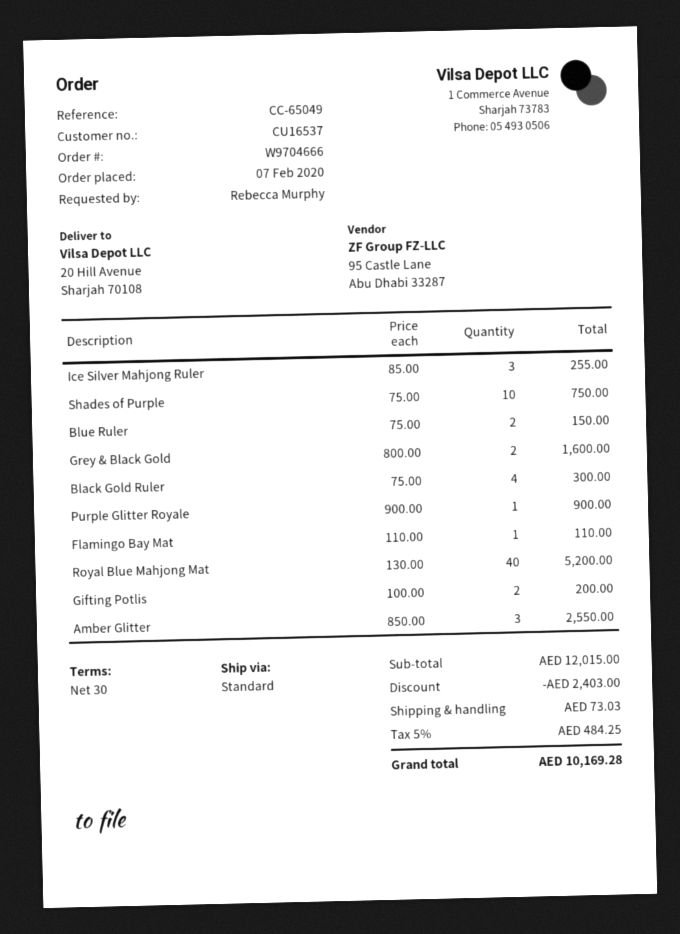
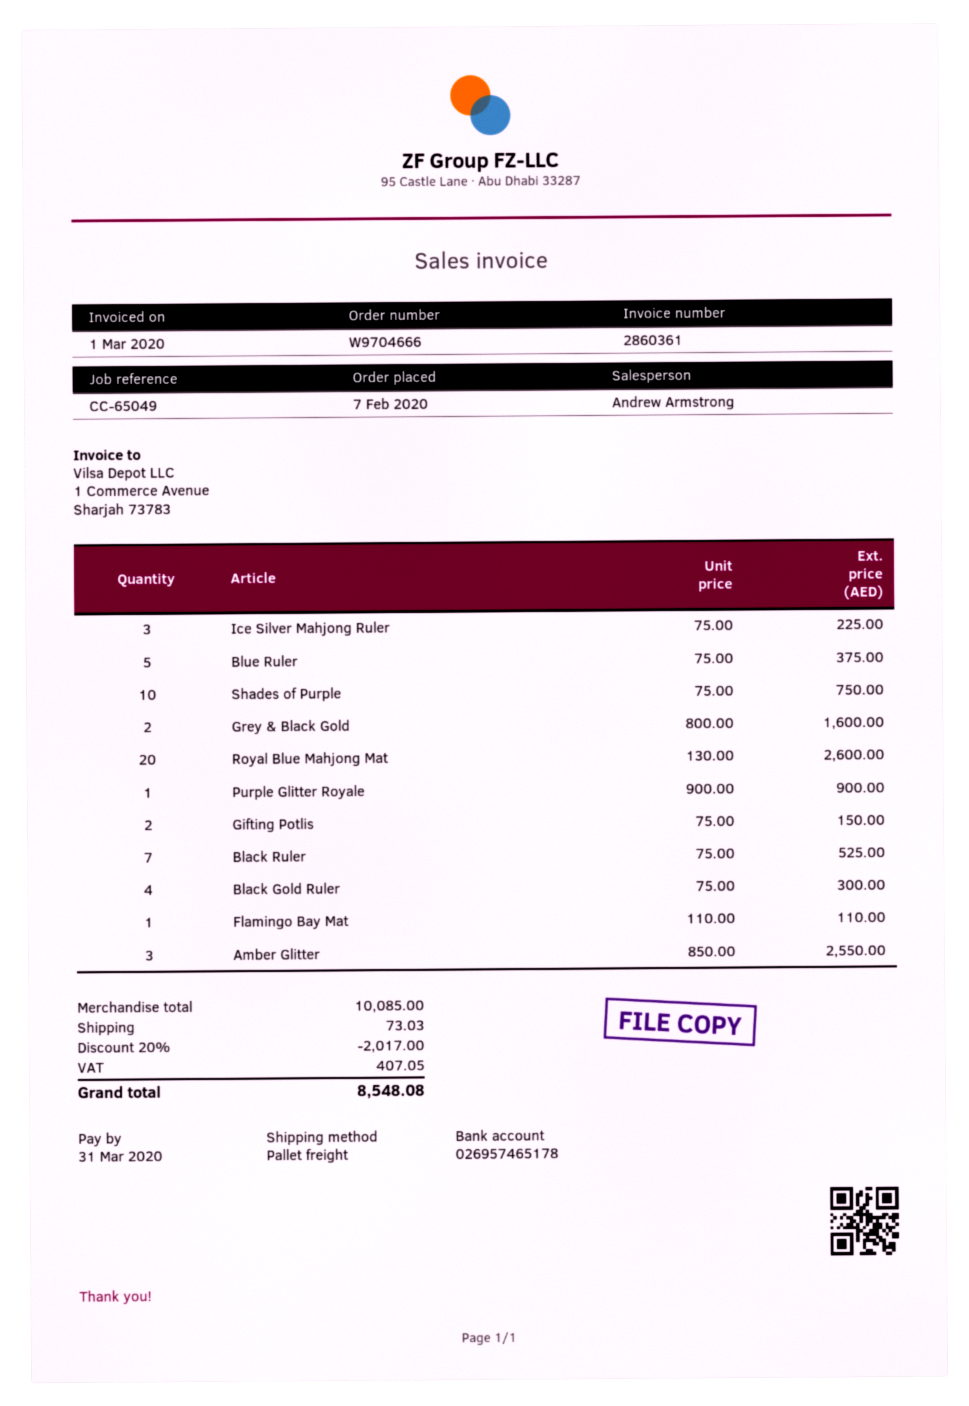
shipping method: standard -> pallet freight
Ice Silver Mahjong Ruler: 3 x 85.00 = 255.00 -> 3 x 75.00 = 225.00
Blue Ruler: 2 x 75.00 = 150.00 -> 5 x 75.00 = 375.00
Royal Blue Mahjong Mat: 40 x 130.00 = 5200.00 -> 20 x 130.00 = 2600.00
Gifting Potlis: 2 x 100.00 = 200.00 -> 2 x 75.00 = 150.00
Black Ruler: none -> 7 x 75.00 = 525.00
subtotal: 12015.00 -> 10085.00
discount: 2403.00 -> 2017.00
tax: 484.25 -> 407.05
total: 10169.28 -> 8548.08

